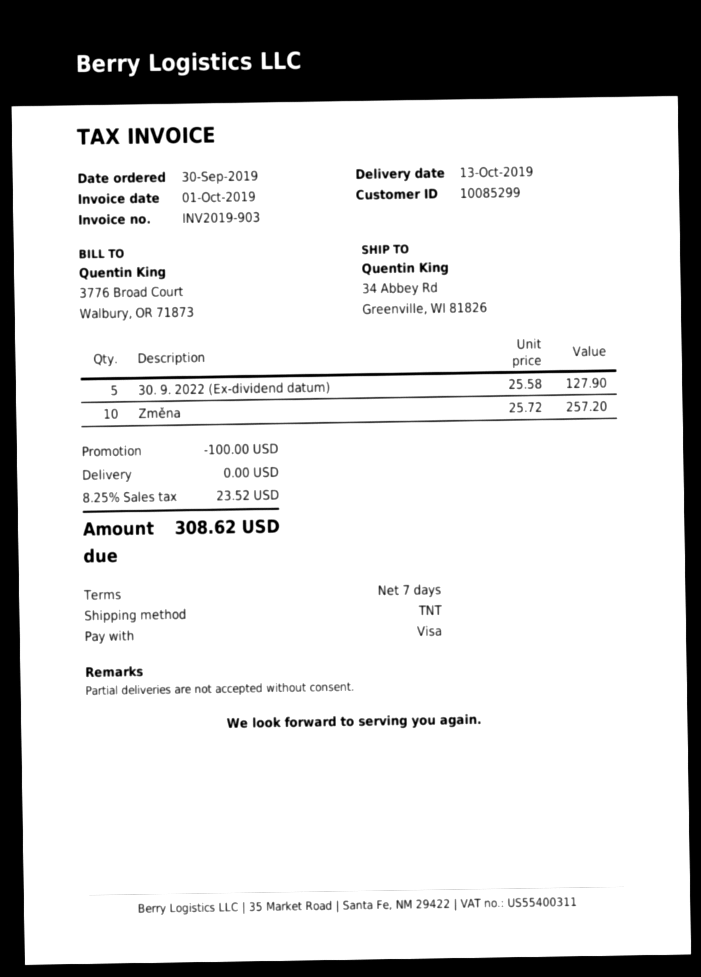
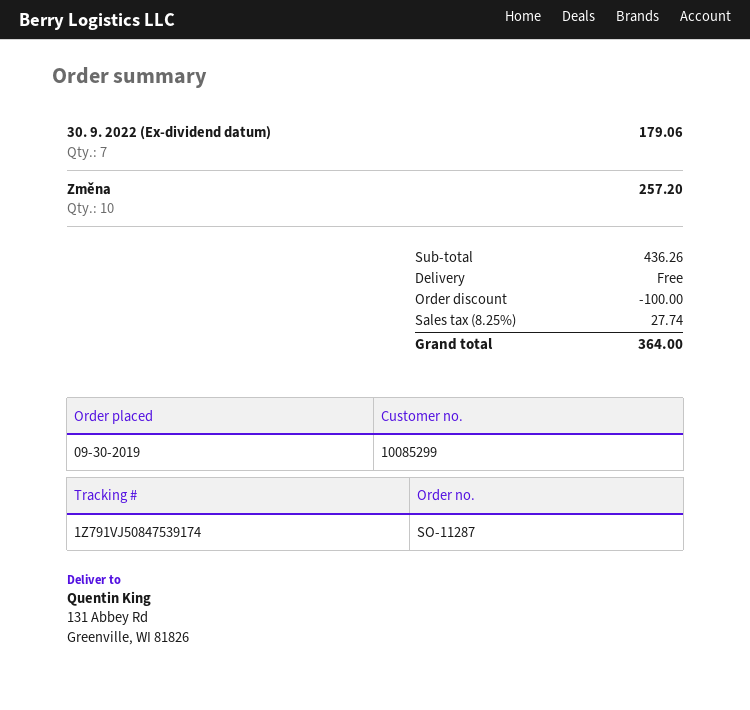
ship to: 34 Abbey Rd, Greenville, WI 81826 -> 131 Abbey Rd, Greenville, WI 81826
30. 9. 2022 (Ex-dividend datum): 5 for 127.90 -> 7 for 179.06
tax: 8.25% = 23.52 -> 8.25% = 27.74
total: 308.62 -> 364.00

